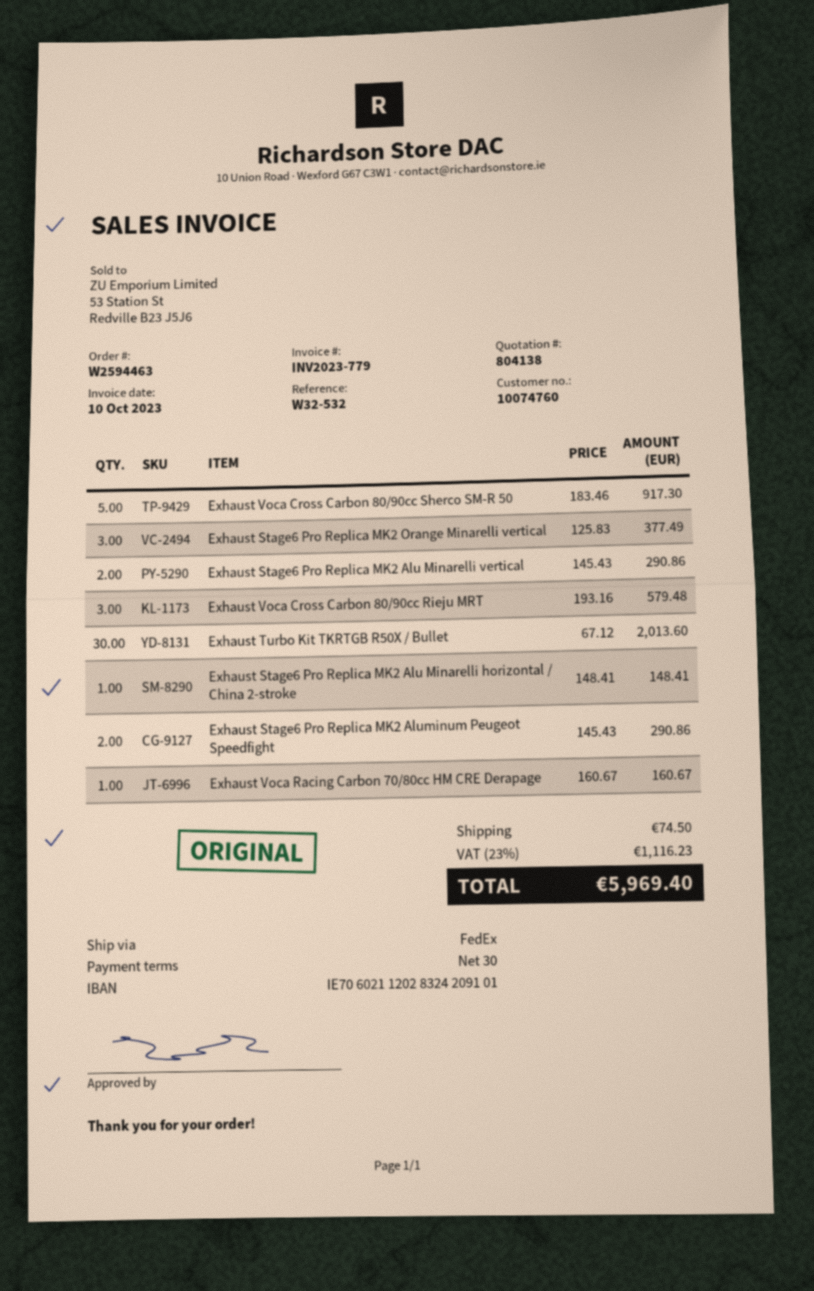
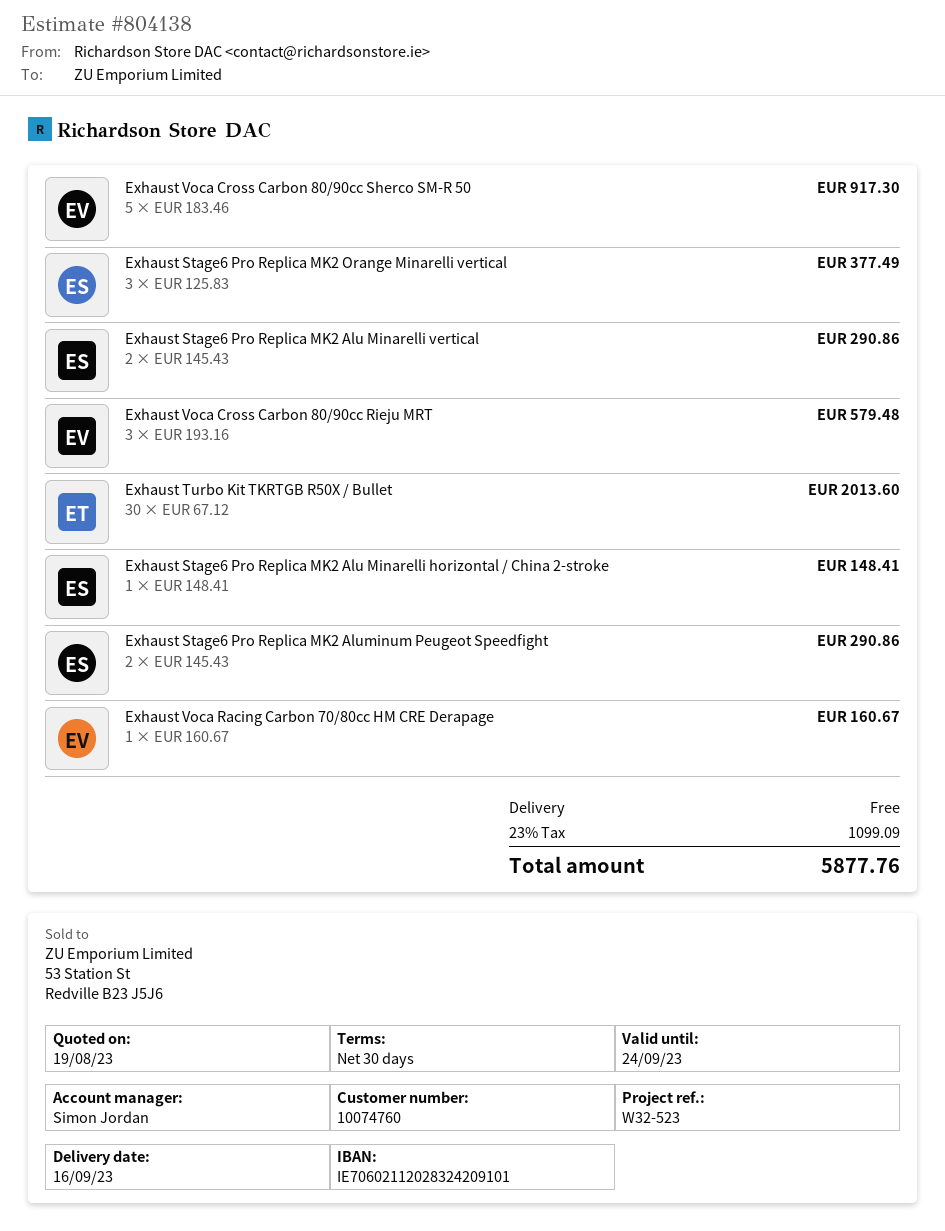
reference: W32-532 -> W32-523
shipping: 74.50 -> 0.00
tax: 23% = 1116.23 -> 23% = 1099.09
total: 5969.40 -> 5877.76

